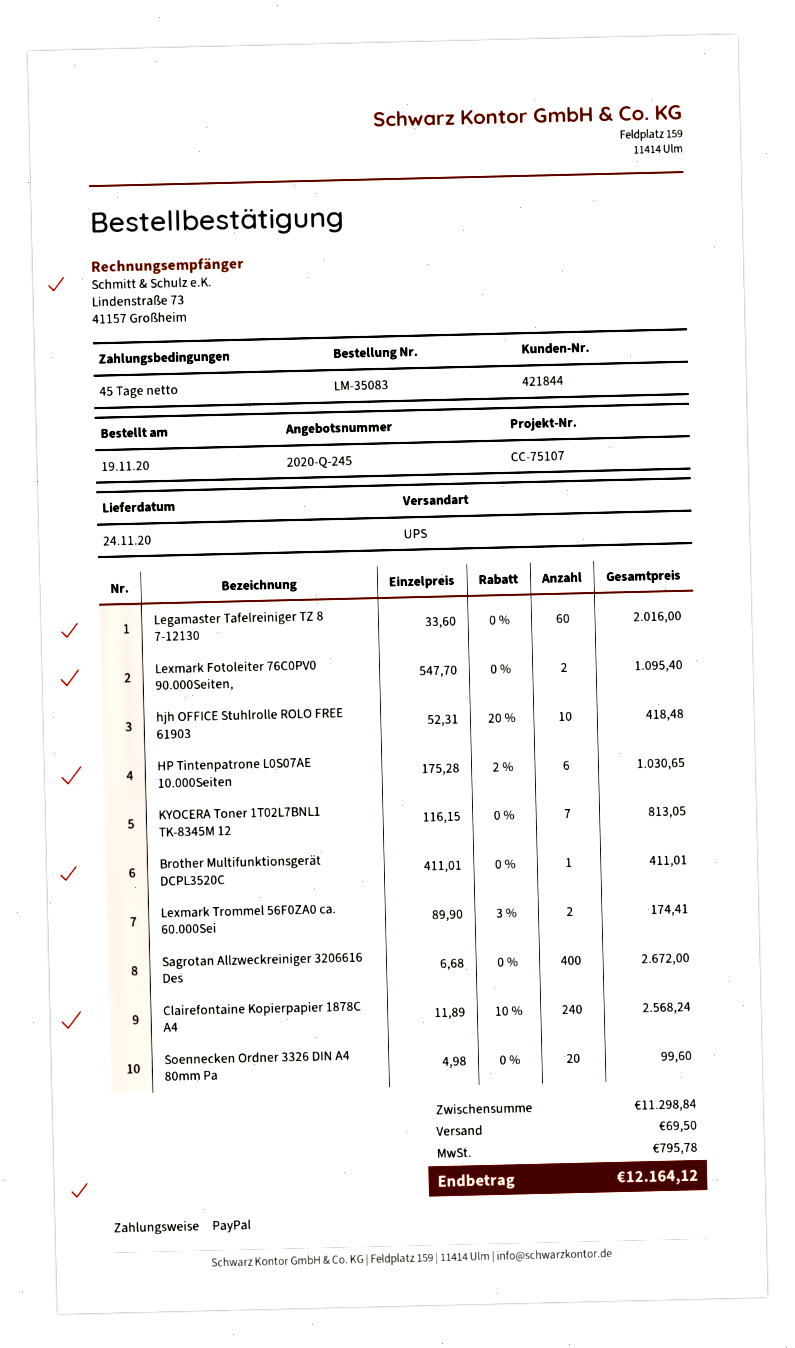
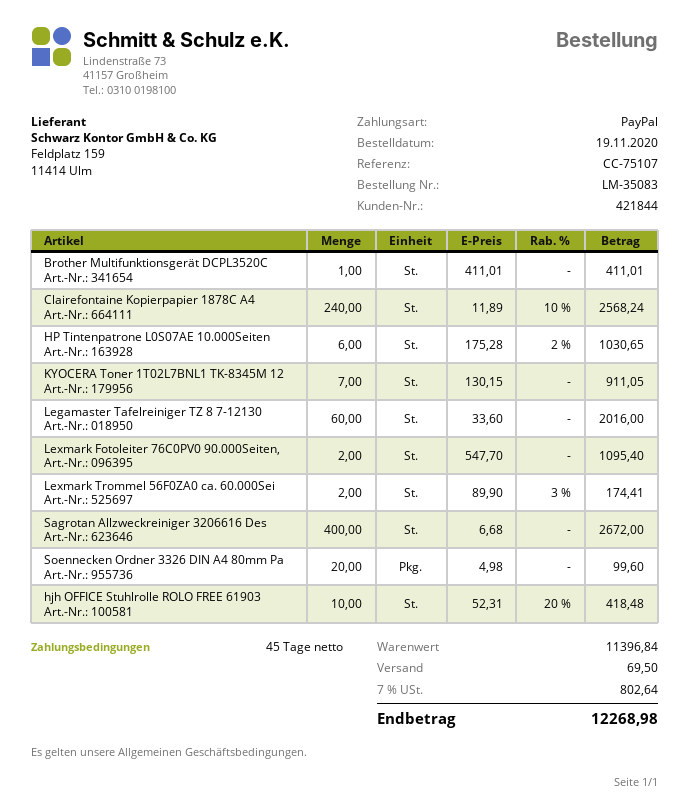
KYOCERA Toner 1T02L7BNL1 TK-8345M 12: 7 x 116.15 = 813.05 -> 7 x 130.15 = 911.05
subtotal: 11298.84 -> 11396.84
tax: 795.78 -> 802.64
total: 12164.12 -> 12268.98

